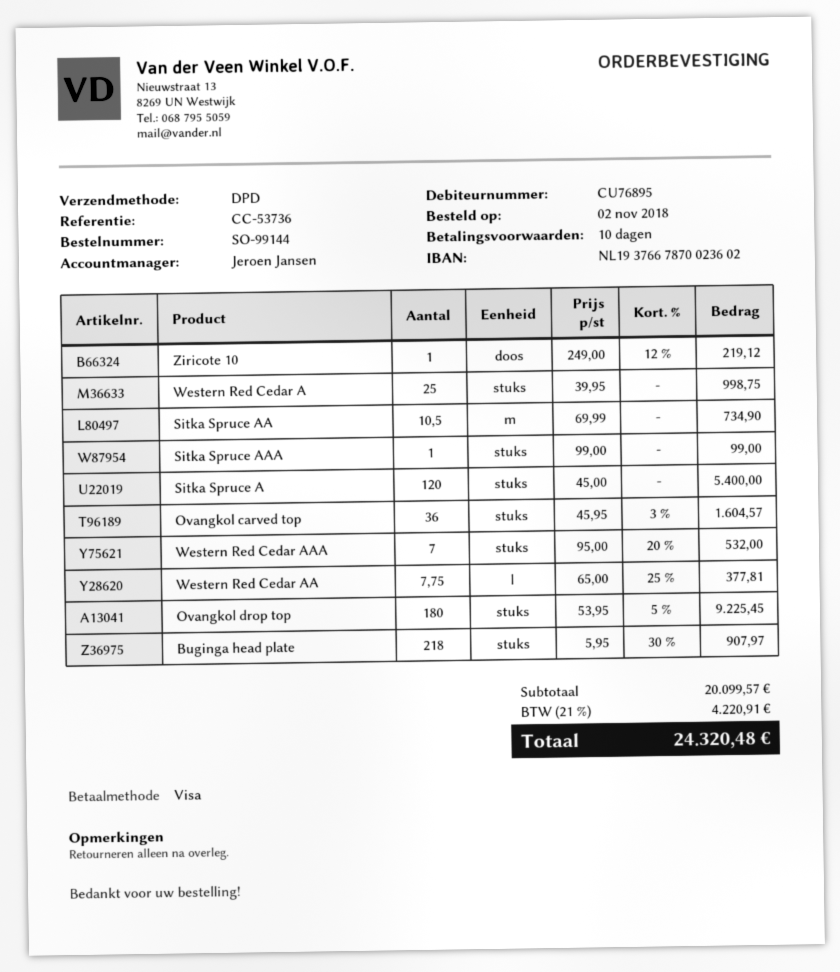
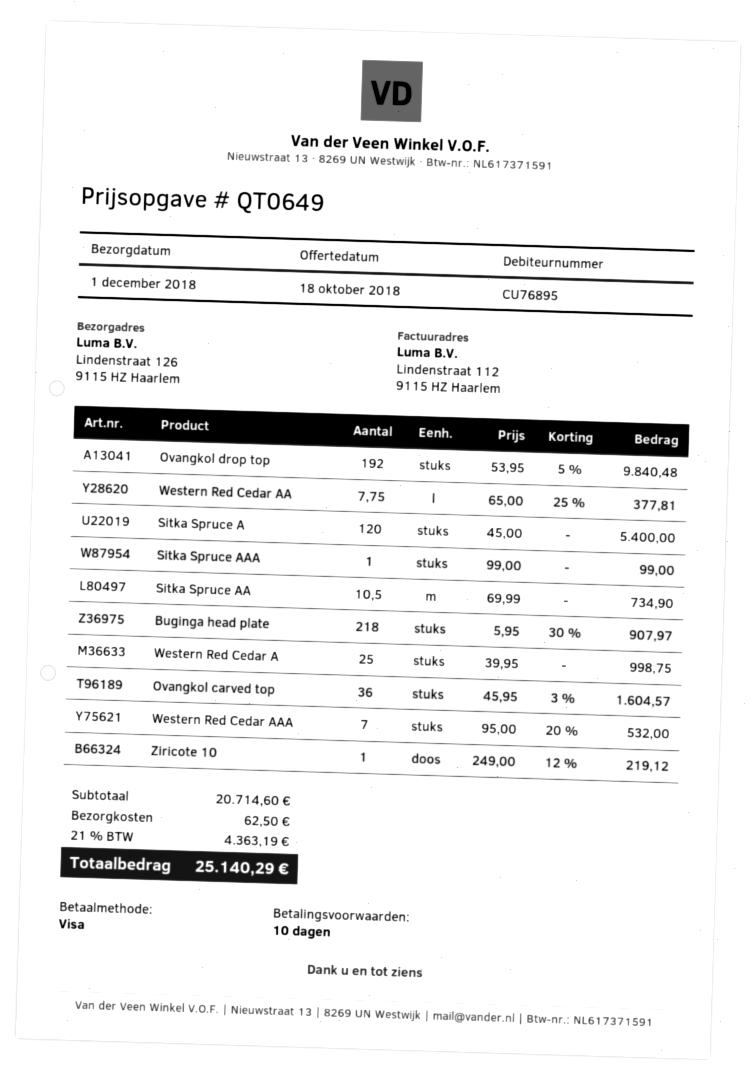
Ovangkol drop top: 180 x 53.95 - 5% = 9225.45 -> 192 x 53.95 - 5% = 9840.48
subtotal: 20099.57 -> 20714.60
shipping: none -> 62.50
tax: 21% = 4220.91 -> 21% = 4363.19
total: 24320.48 -> 25140.29

